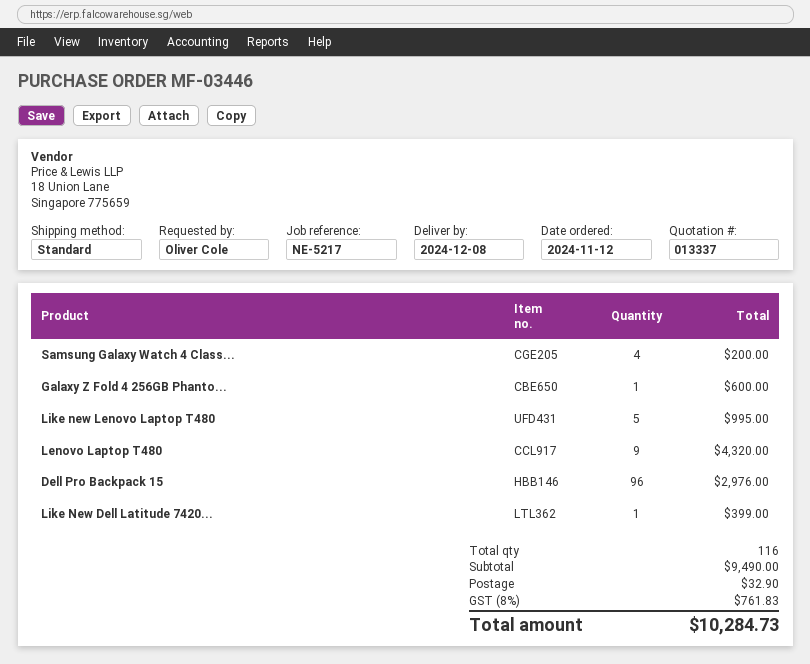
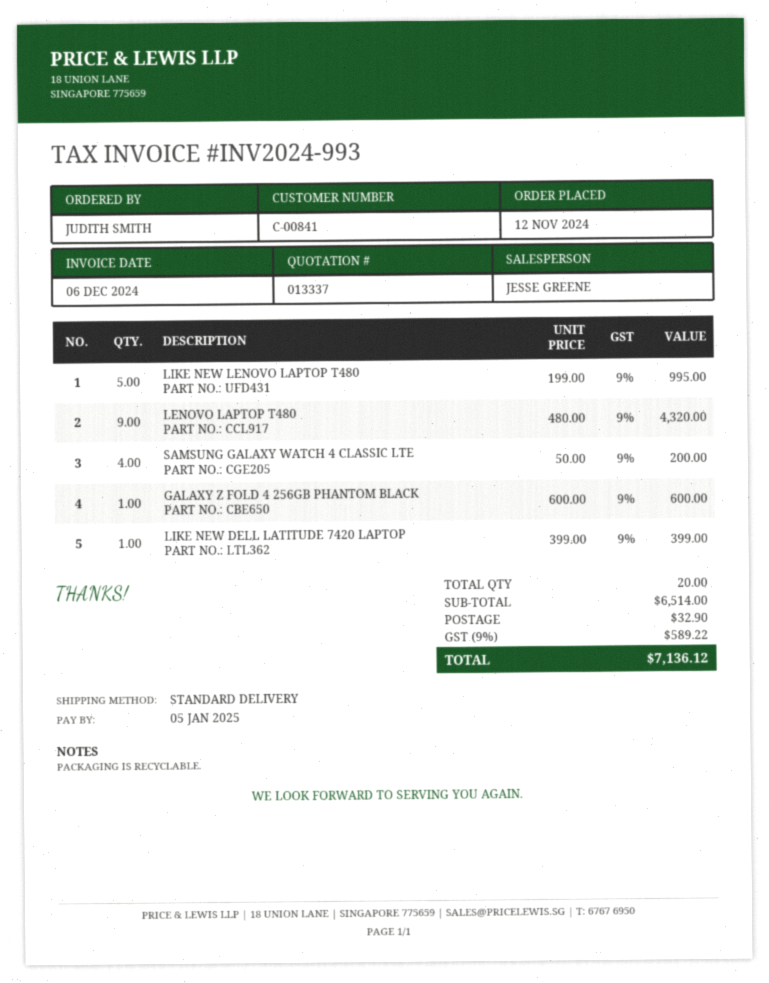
ordered by: Oliver Cole -> JUDITH SMITH
Dell Pro Backpack 15: 96 for 2976.00 -> none
total quantity: 116 -> 20
subtotal: 9490.00 -> 6514.00
tax: 8% = 761.83 -> 9% = 589.22
total: 10284.73 -> 7136.12

